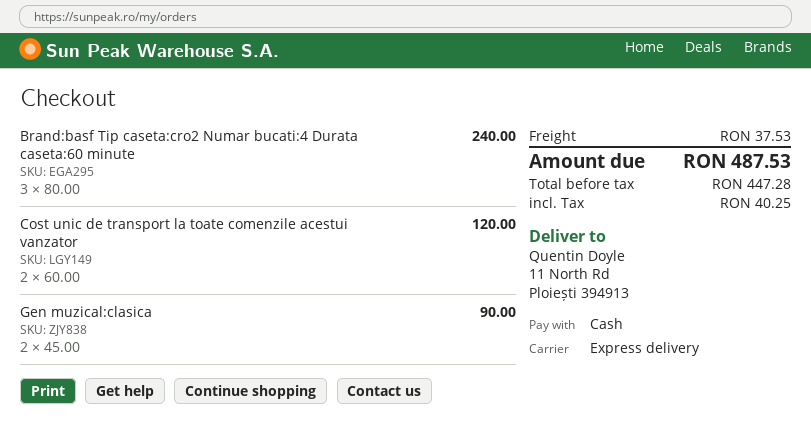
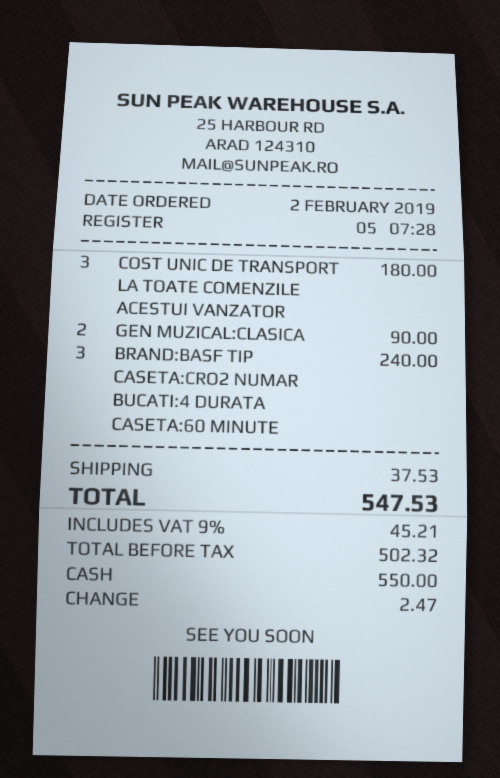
Cost unic de transport la toate comenzile acestui vanzator: 2 for 120.00 -> 3 for 180.00
net: 447.28 -> 502.32
tax: 40.25 -> 45.21
total: 487.53 -> 547.53

